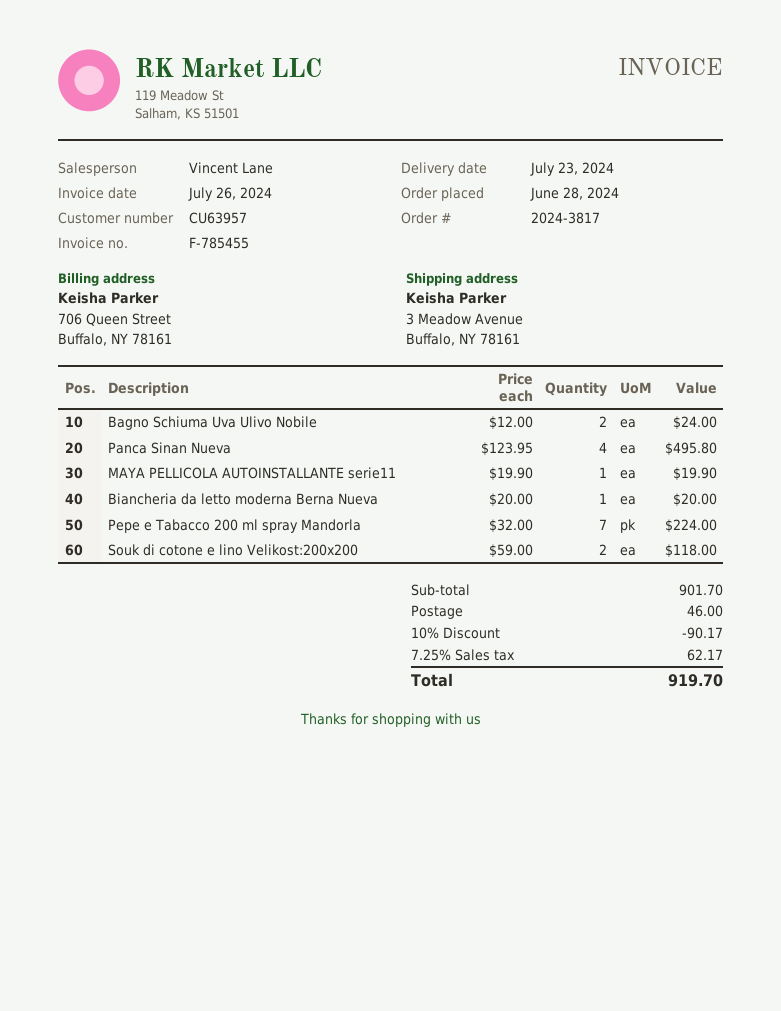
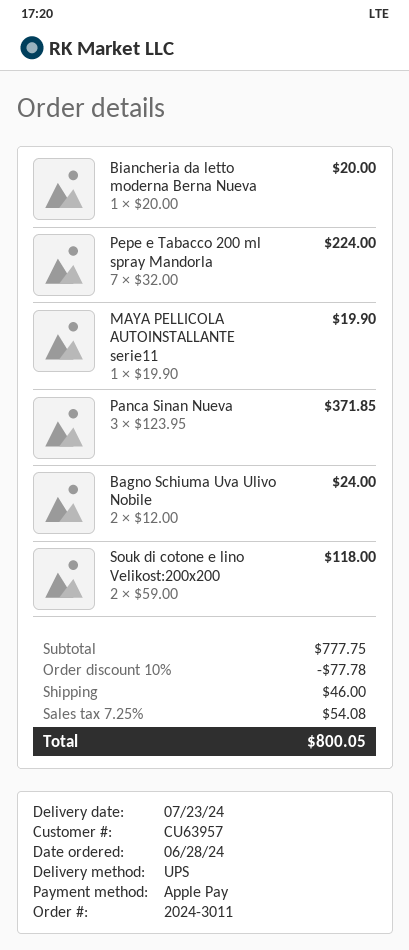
order number: 2024-3817 -> 2024-3011
Panca Sinan Nueva: 4 x 123.95 = 495.80 -> 3 x 123.95 = 371.85
subtotal: 901.70 -> 777.75
discount: 10% = 90.17 -> 10% = 77.78
tax: 7.25% = 62.17 -> 7.25% = 54.08
total: 919.70 -> 800.05

